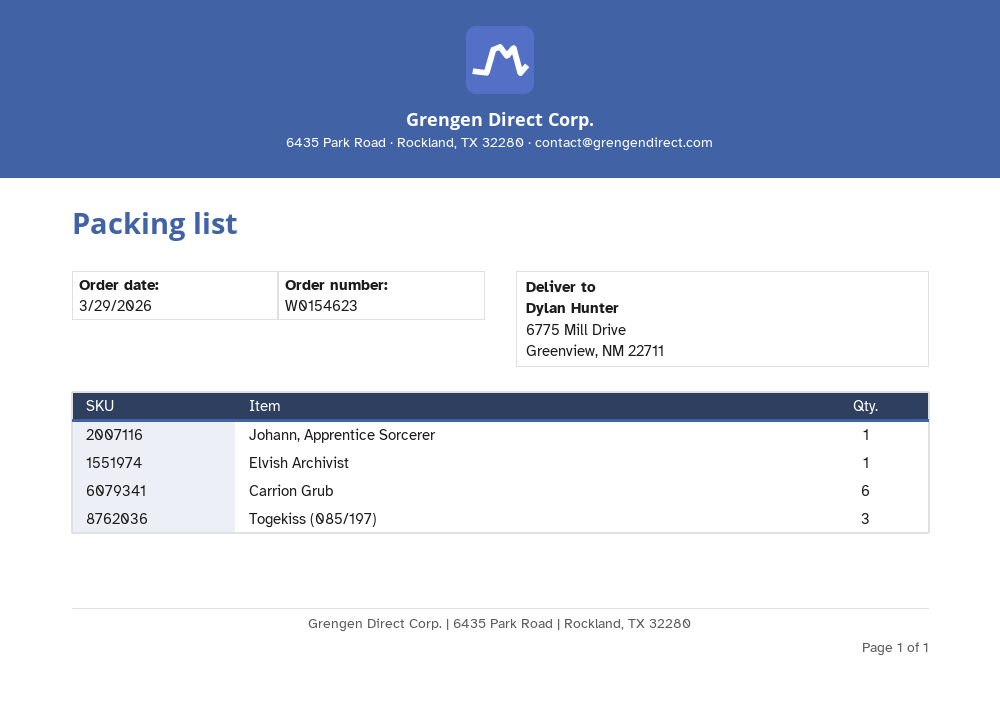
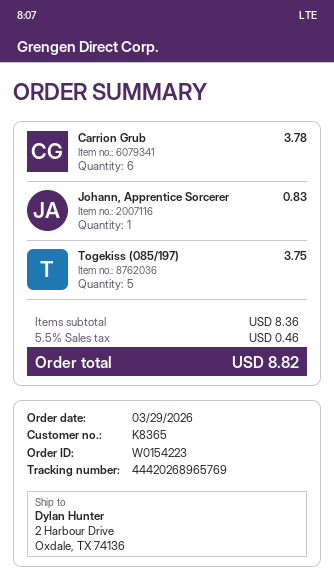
order number: W0154623 -> W0154223
ship to: 6775 Mill Drive, Greenview, NM 22711 -> 2 Harbour Drive, Oxdale, TX 74136
Elvish Archivist: 1 -> none
Togekiss (085/197): 3 -> 5

